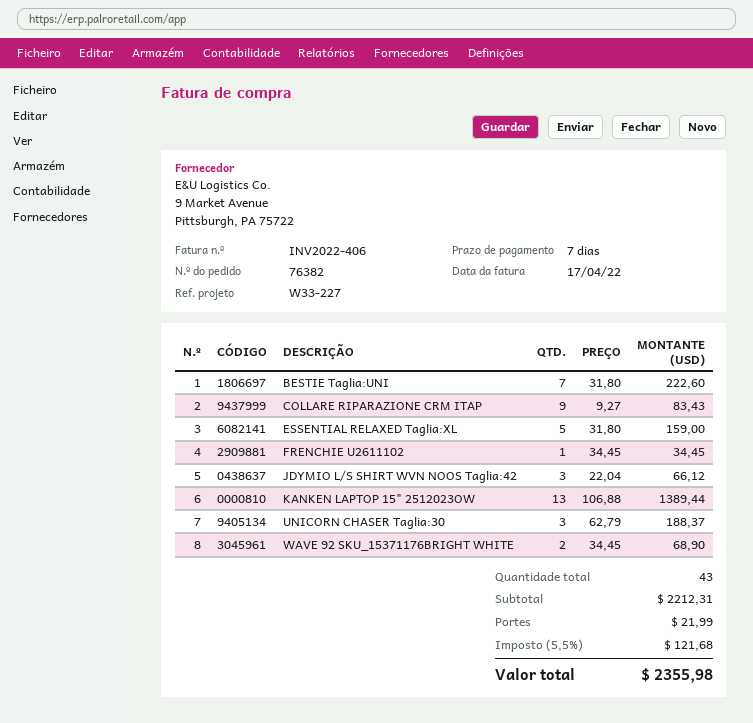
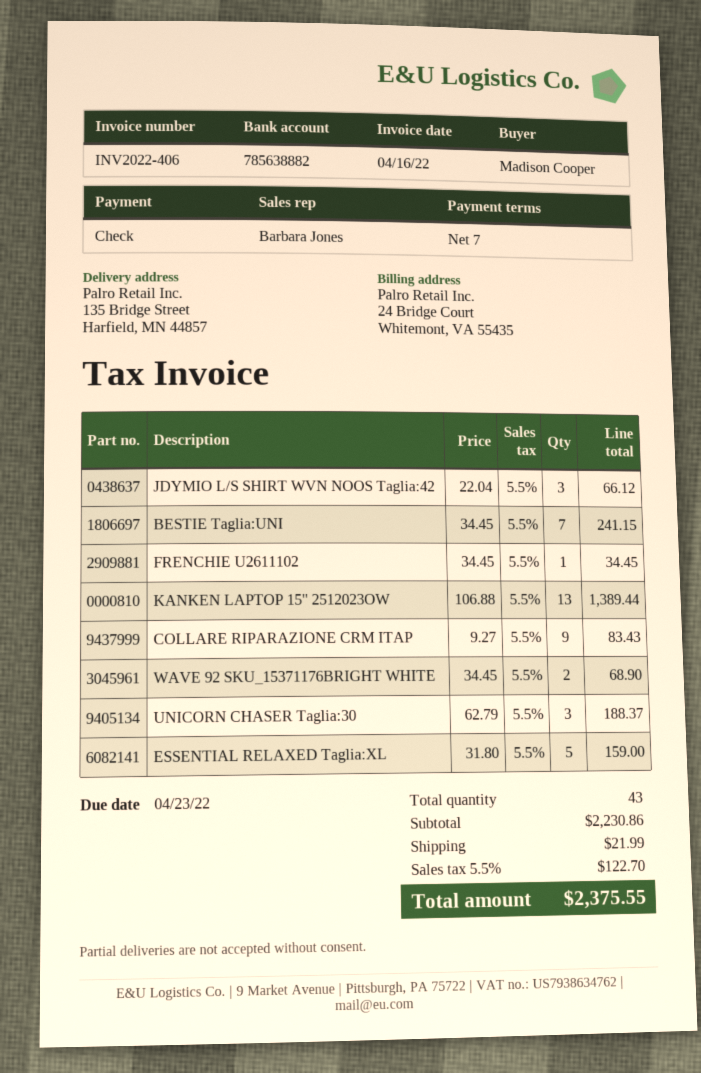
invoice date: 2022-04-17 -> 2022-04-16
BESTIE Taglia:UNI: 7 x 31.80 = 222.60 -> 7 x 34.45 = 241.15
subtotal: 2212.31 -> 2230.86
tax: 5.5% = 121.68 -> 5.5% = 122.70
total: 2355.98 -> 2375.55

